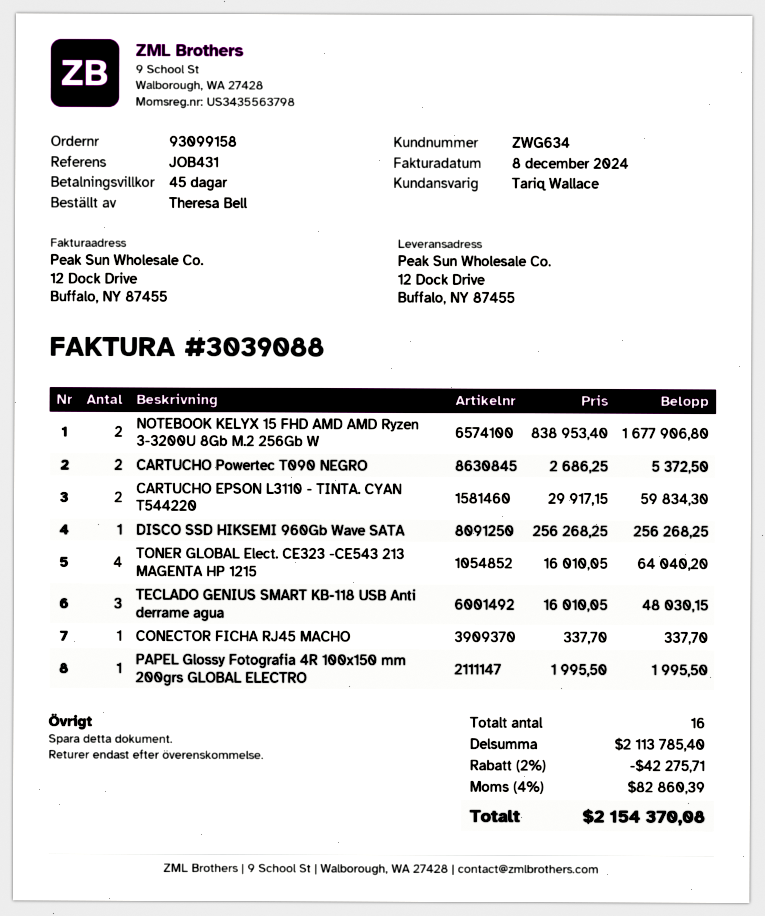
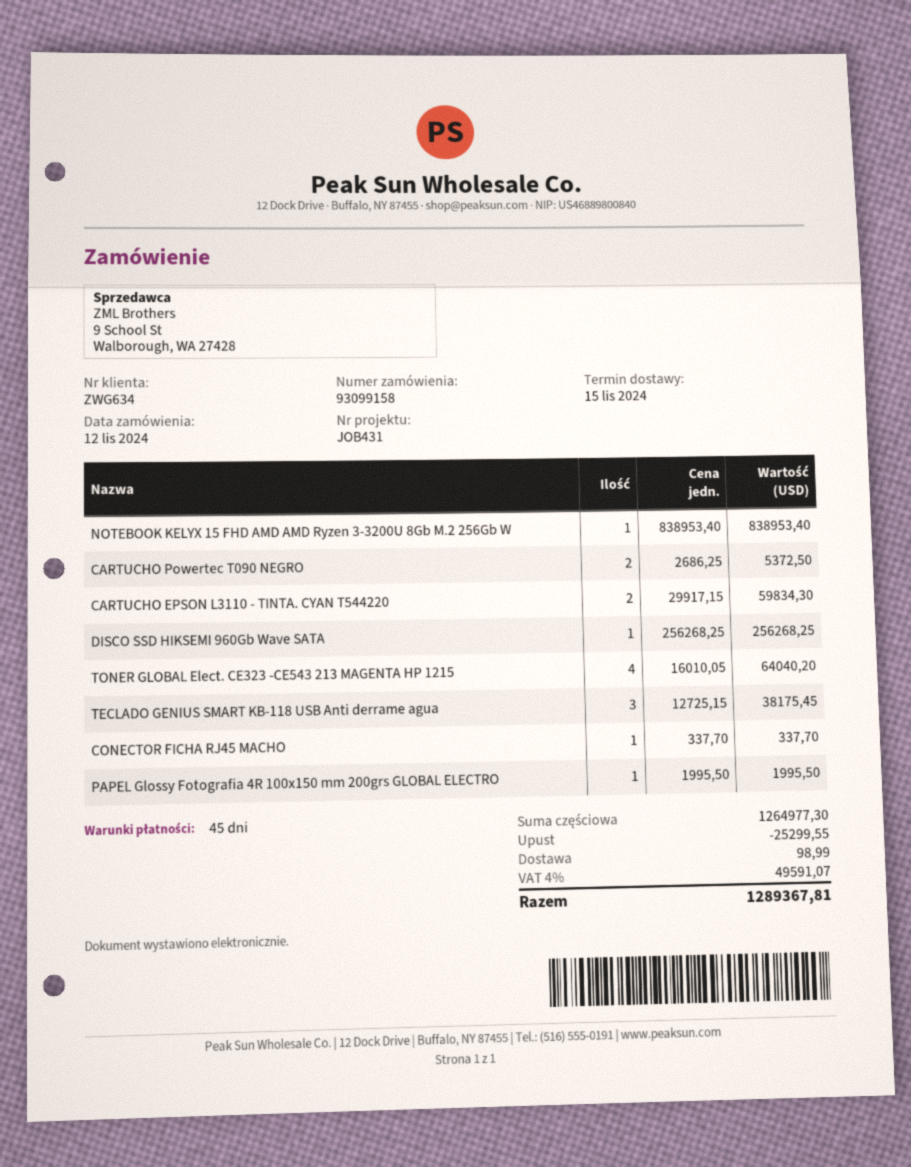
NOTEBOOK KELYX 15 FHD AMD AMD Ryzen 3-3200U 8Gb M.2 256Gb W: 2 x 838953.40 = 1677906.80 -> 1 x 838953.40 = 838953.40
TECLADO GENIUS SMART KB-118 USB Anti derrame agua: 3 x 16010.05 = 48030.15 -> 3 x 12725.15 = 38175.45
subtotal: 2113785.40 -> 1264977.30
discount: 42275.71 -> 25299.55
shipping: none -> 98.99
tax: 4% = 82860.39 -> 4% = 49591.07
total: 2154370.08 -> 1289367.81

